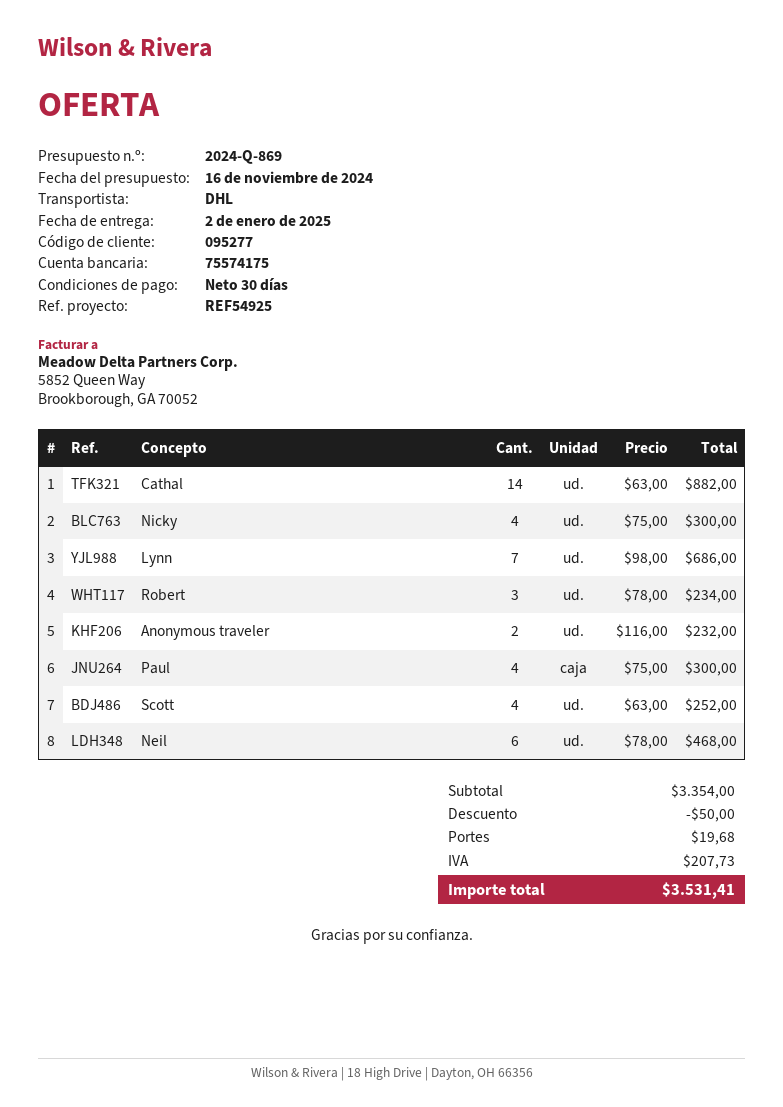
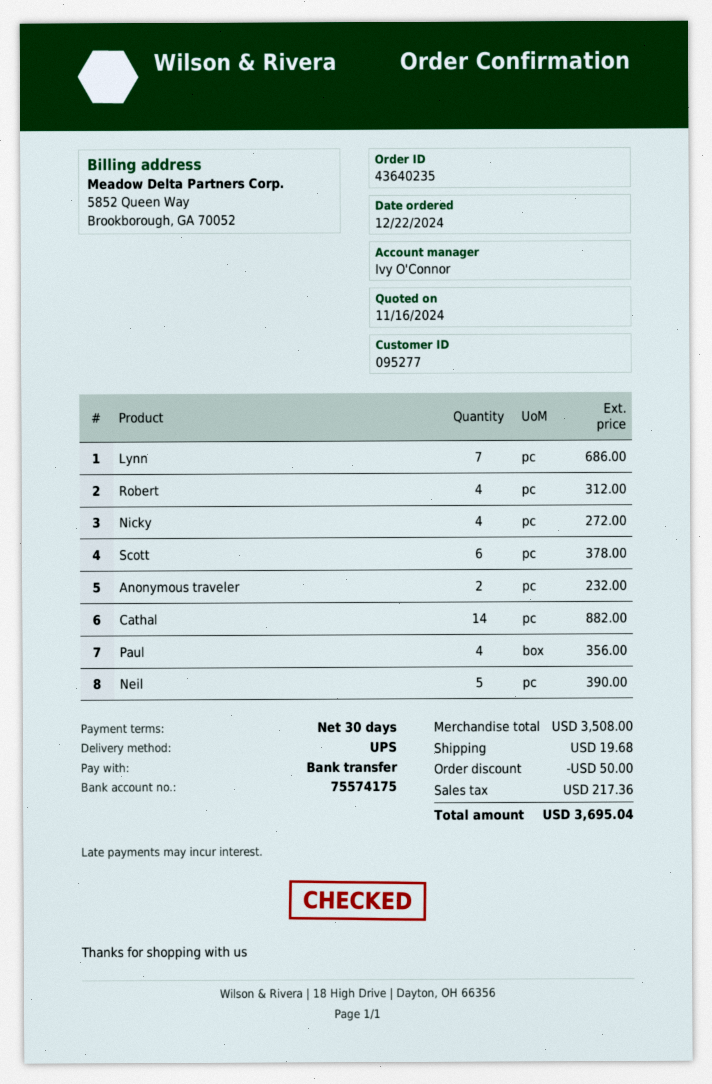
shipping method: DHL -> UPS
Nicky: 4 for 300.00 -> 4 for 272.00
Robert: 3 for 234.00 -> 4 for 312.00
Paul: 4 for 300.00 -> 4 for 356.00
Scott: 4 for 252.00 -> 6 for 378.00
Neil: 6 for 468.00 -> 5 for 390.00
subtotal: 3354.00 -> 3508.00
tax: 207.73 -> 217.36
total: 3531.41 -> 3695.04

